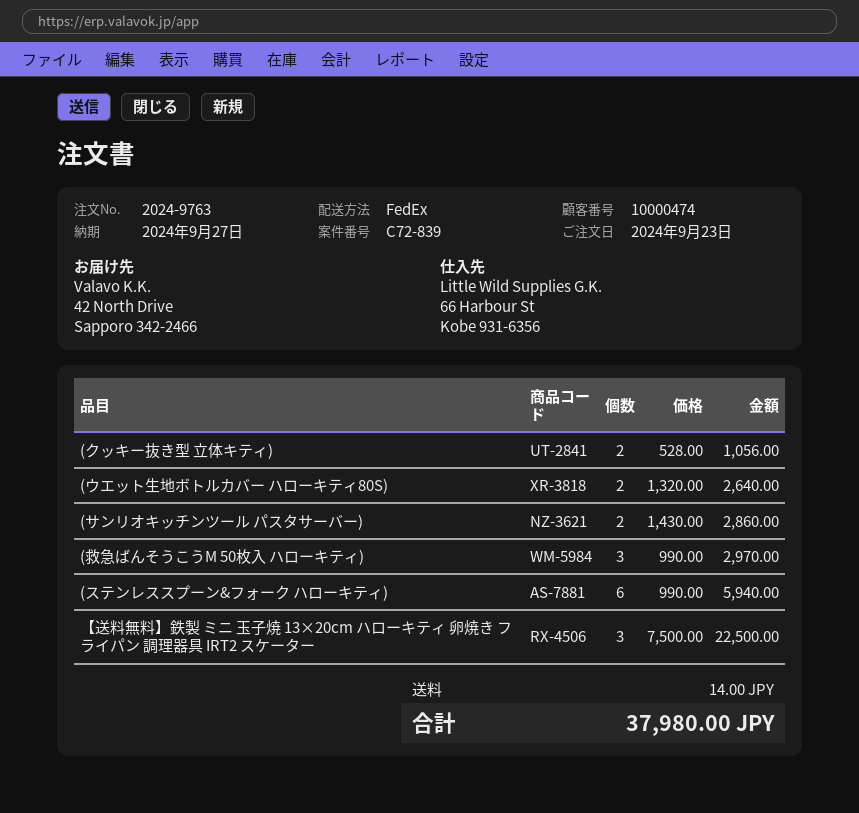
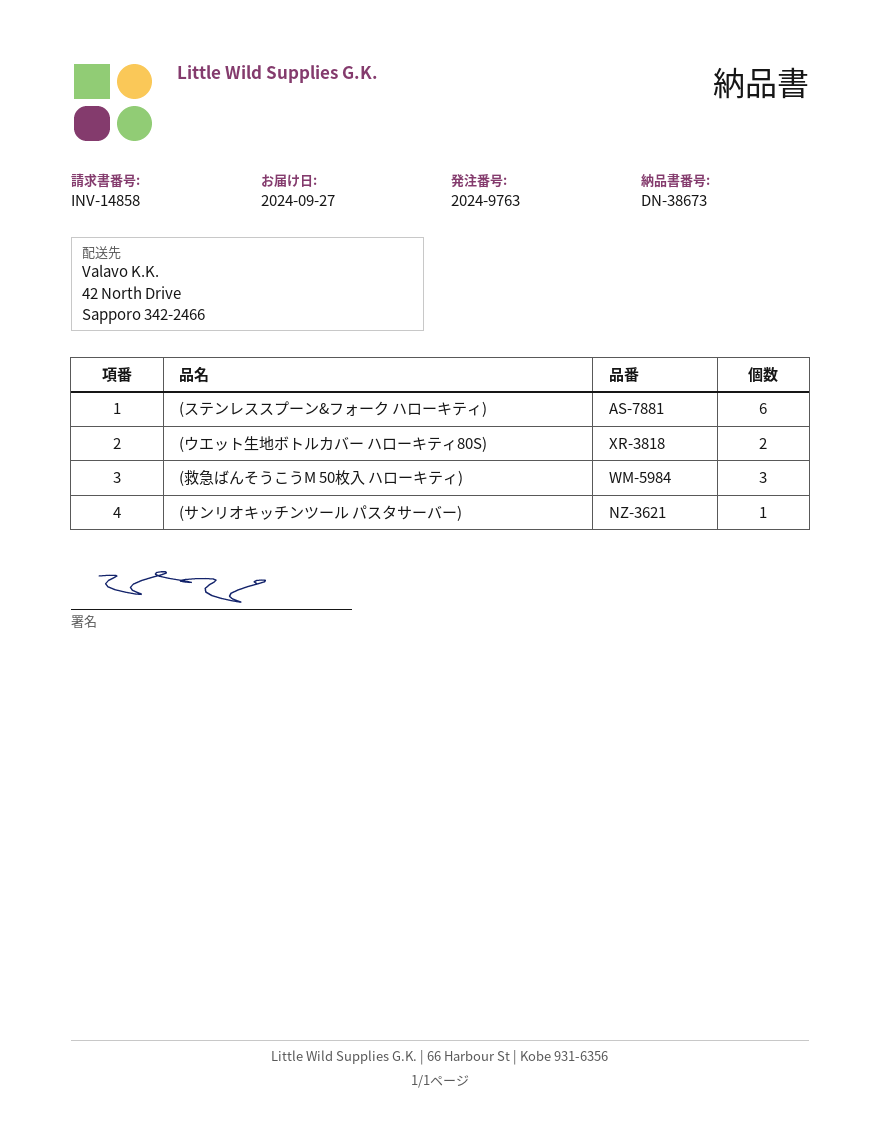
(クッキー抜き型 立体キティ): 2 -> none
(サンリオキッチンツール パスタサーバー): 2 -> 1
【送料無料】鉄製 ミニ 玉子焼 13×20cm ハローキティ 卵焼き フライパン 調理器具 IRT2 スケーター: 3 -> none

